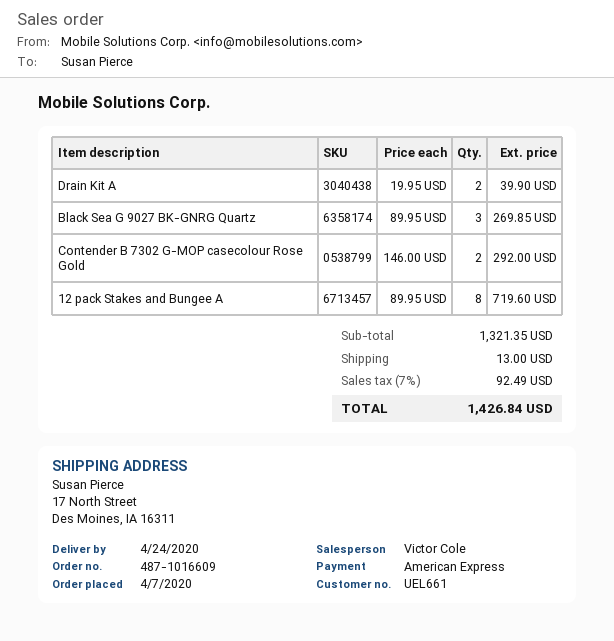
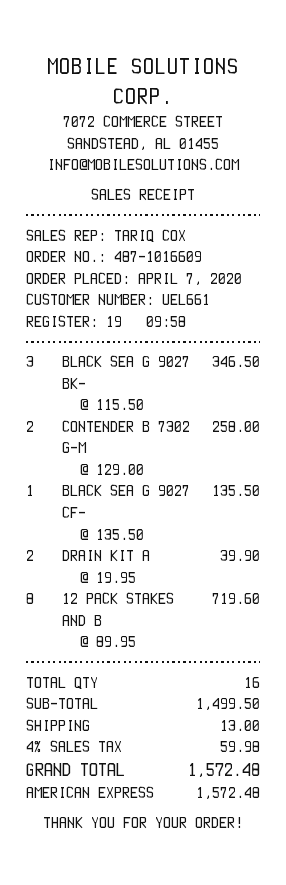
sales rep: Victor Cole -> TARIQ COX
Black Sea G 9027 BK-GNRG Quartz: 3 x 89.95 = 269.85 -> 3 x 115.50 = 346.50
Contender B 7302 G-MOP casecolour Rose Gold: 2 x 146.00 = 292.00 -> 2 x 129.00 = 258.00
BLACK SEA G 9027 CF-: none -> 1 x 135.50 = 135.50
subtotal: 1321.35 -> 1499.50
tax: 7% = 92.49 -> 4% = 59.98
total: 1426.84 -> 1572.48

